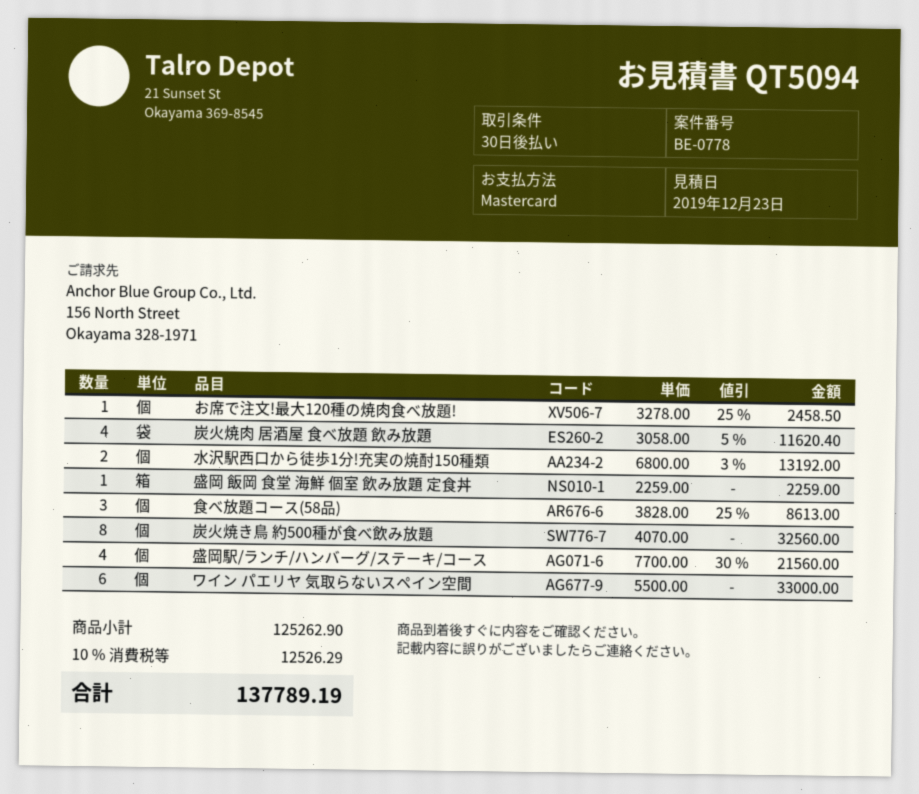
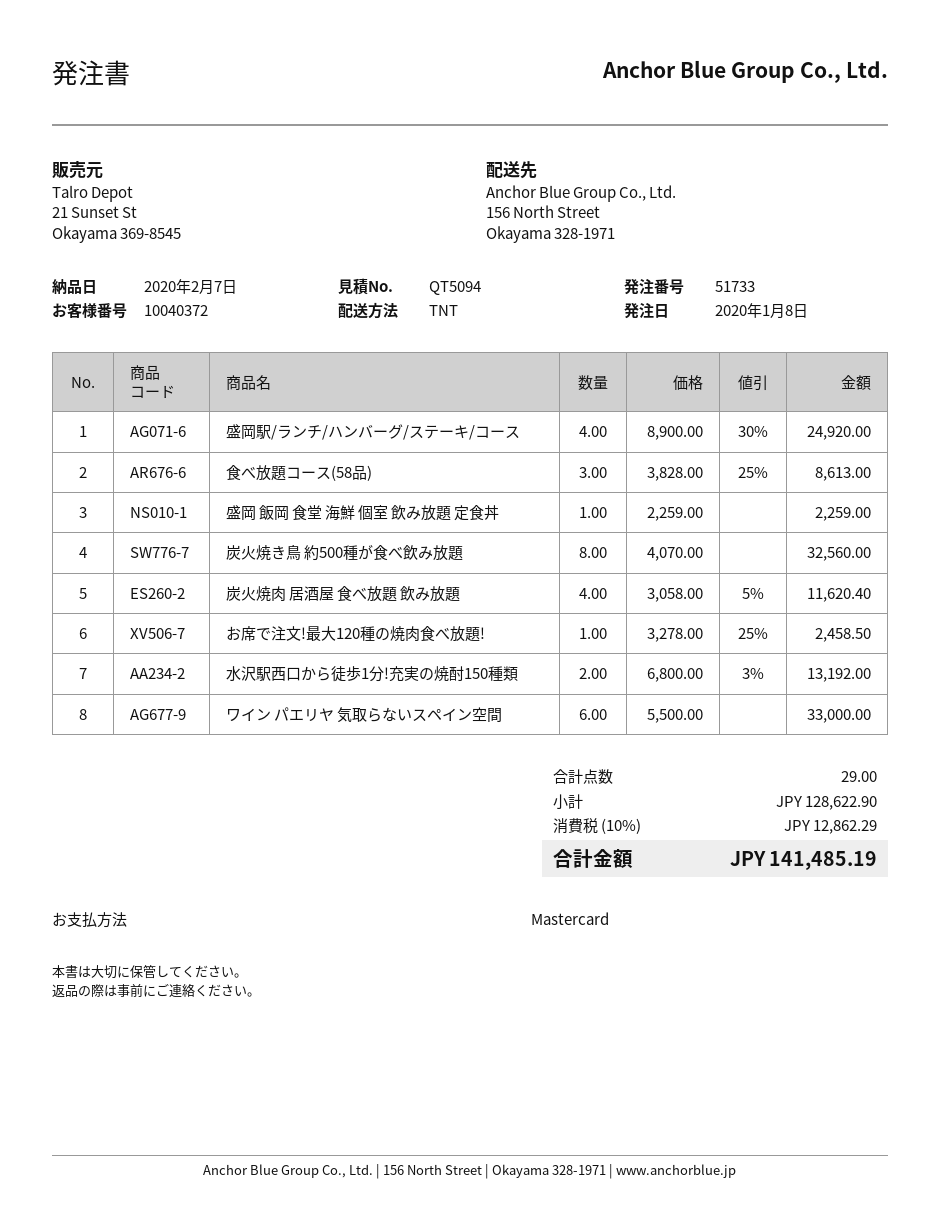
盛岡駅/ランチ/ハンバーグ/ステーキ/コース: 4 x 7700.00 - 30% = 21560.00 -> 4 x 8900.00 - 30% = 24920.00
subtotal: 125262.90 -> 128622.90
tax: 10% = 12526.29 -> 10% = 12862.29
total: 137789.19 -> 141485.19

